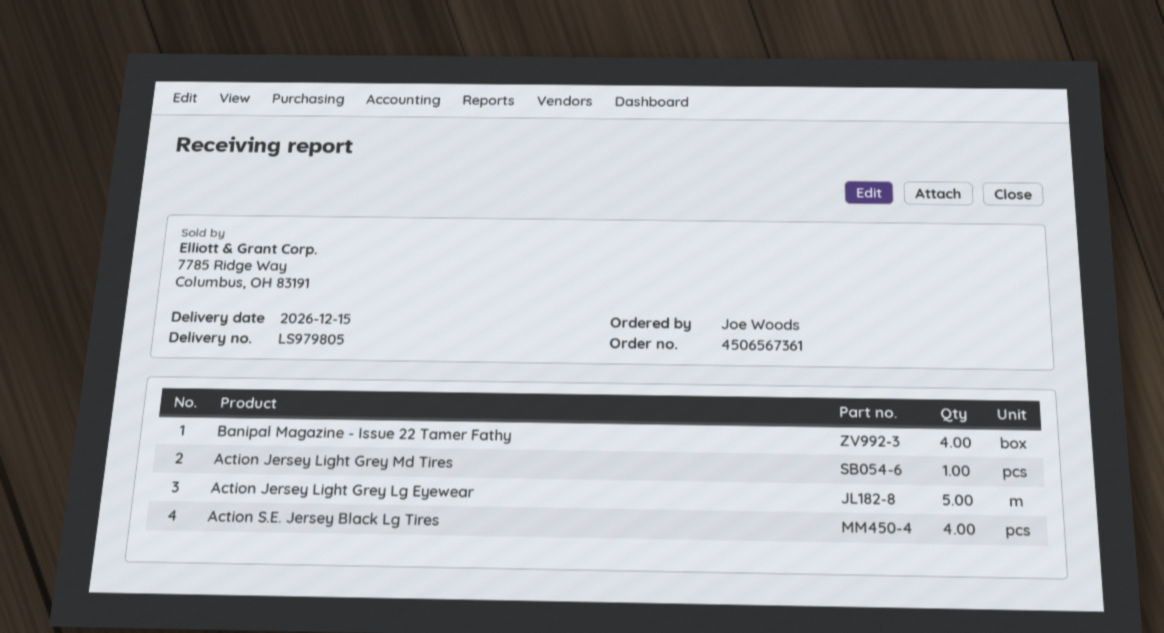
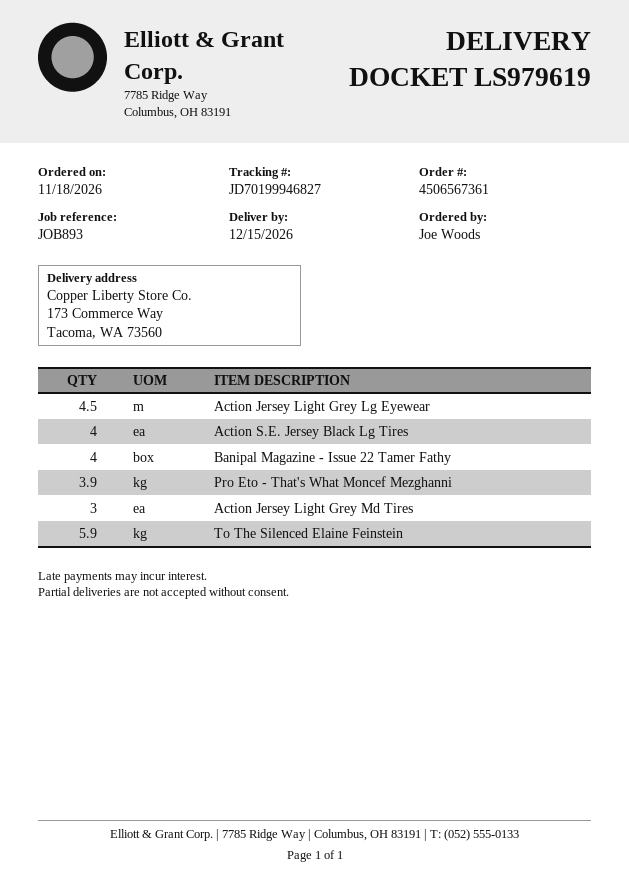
delivery note number: LS979805 -> LS979619
Action Jersey Light Grey Md Tires: 1 -> 3
Action Jersey Light Grey Lg Eyewear: 5 -> 4.5
Pro Eto - That's What Moncef Mezghanni: none -> 3.9
To The Silenced Elaine Feinstein: none -> 5.9

